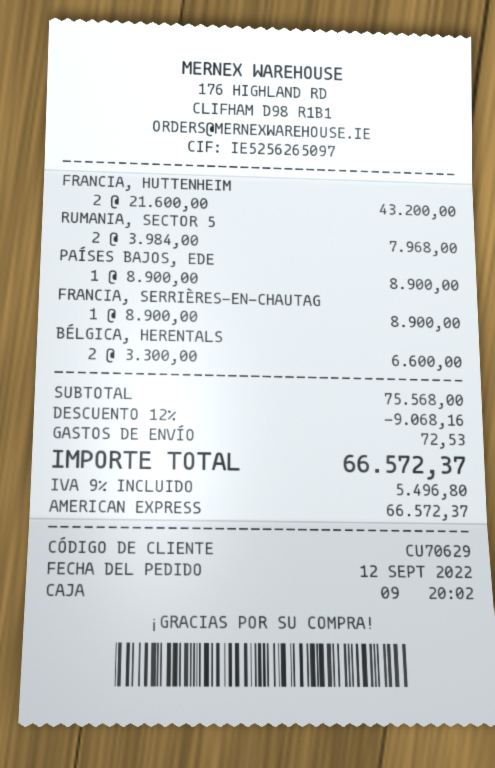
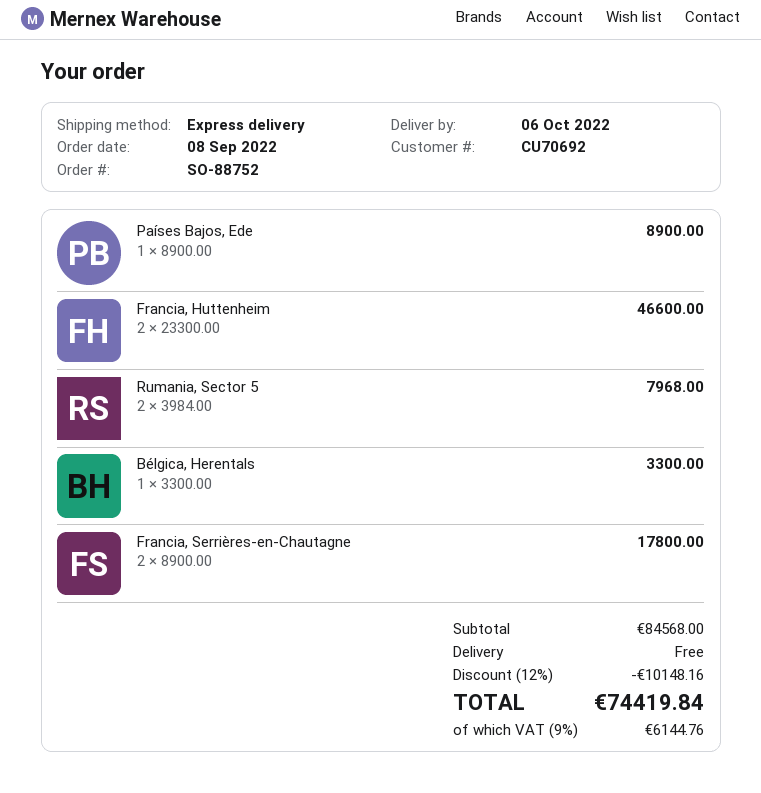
order date: 2022-09-12 -> 2022-09-08
customer number: CU70629 -> CU70692
FRANCIA, HUTTENHEIM: 2 x 21600.00 = 43200.00 -> 2 x 23300.00 = 46600.00
FRANCIA, SERRIÈRES-EN-CHAUTAG: 1 x 8900.00 = 8900.00 -> 2 x 8900.00 = 17800.00
BÉLGICA, HERENTALS: 2 x 3300.00 = 6600.00 -> 1 x 3300.00 = 3300.00
subtotal: 75568.00 -> 84568.00
discount: 12% = 9068.16 -> 12% = 10148.16
shipping: 72.53 -> 0.00
tax: 9% = 5496.80 -> 9% = 6144.76
total: 66572.37 -> 74419.84

